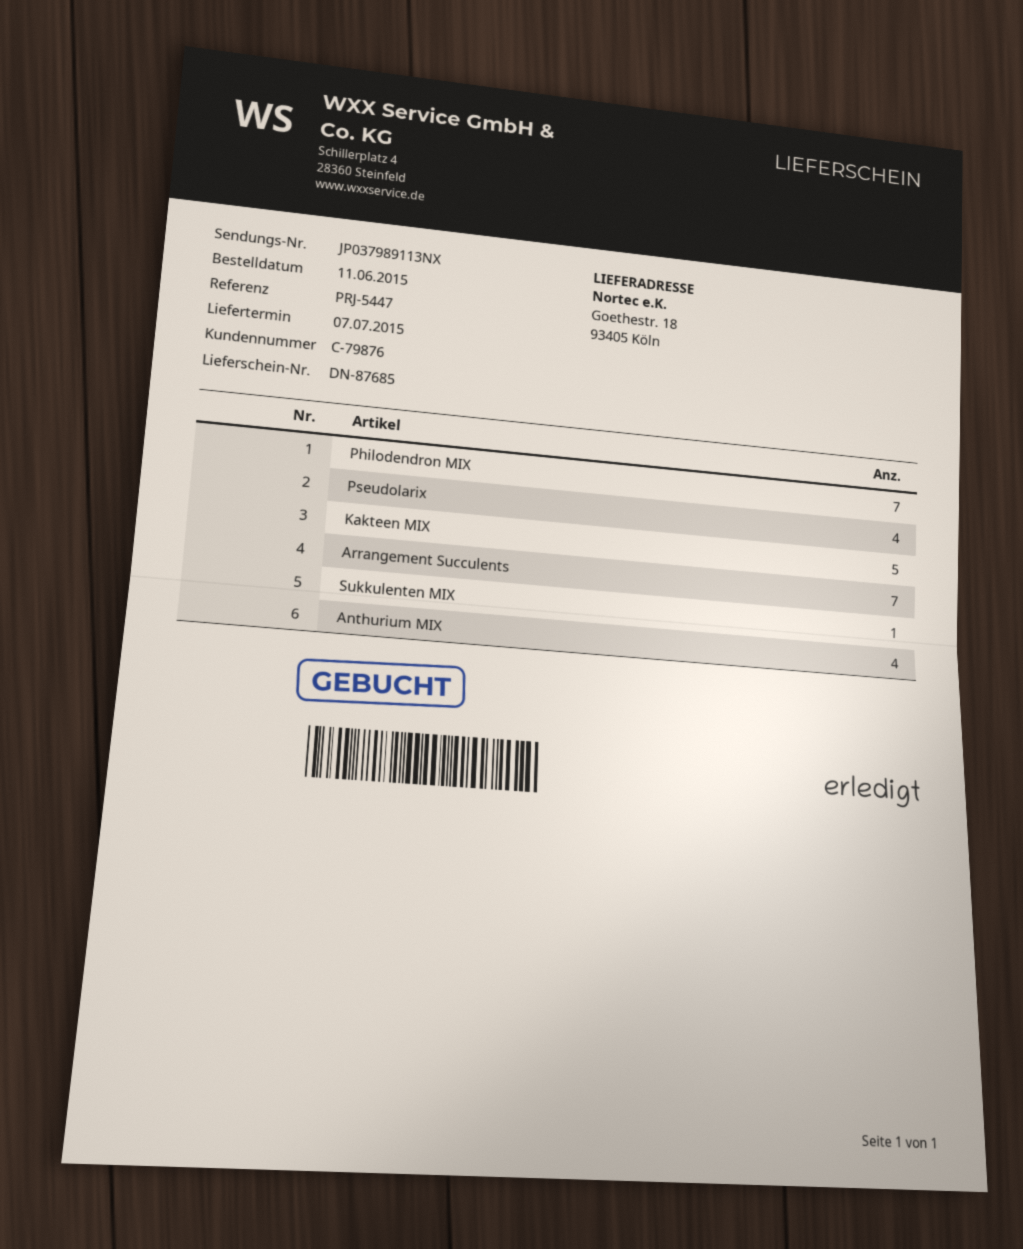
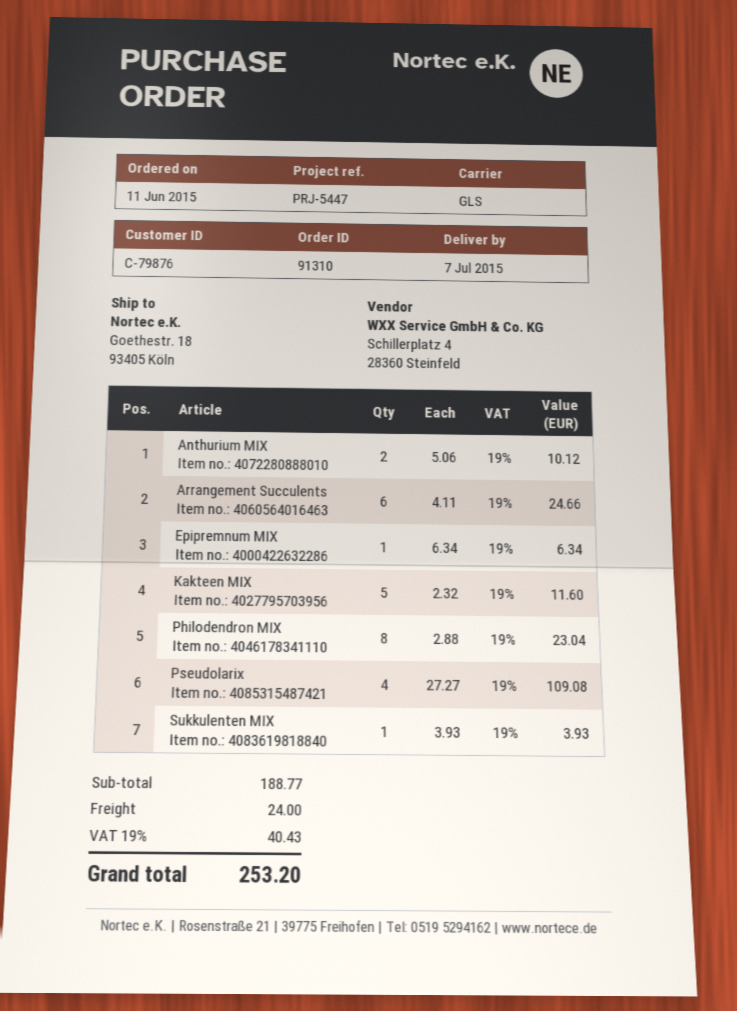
Philodendron MIX: 7 -> 8
Arrangement Succulents: 7 -> 6
Anthurium MIX: 4 -> 2
Epipremnum MIX: none -> 1

